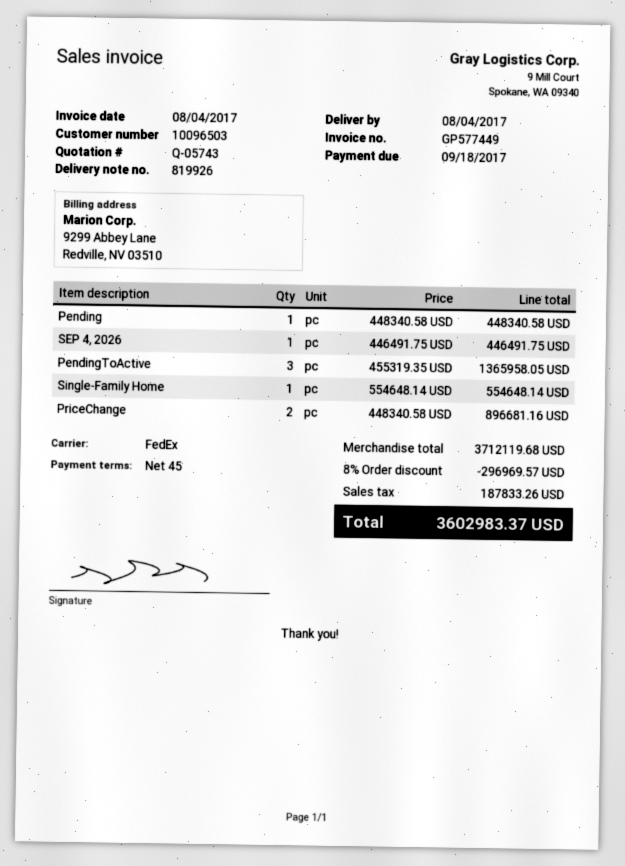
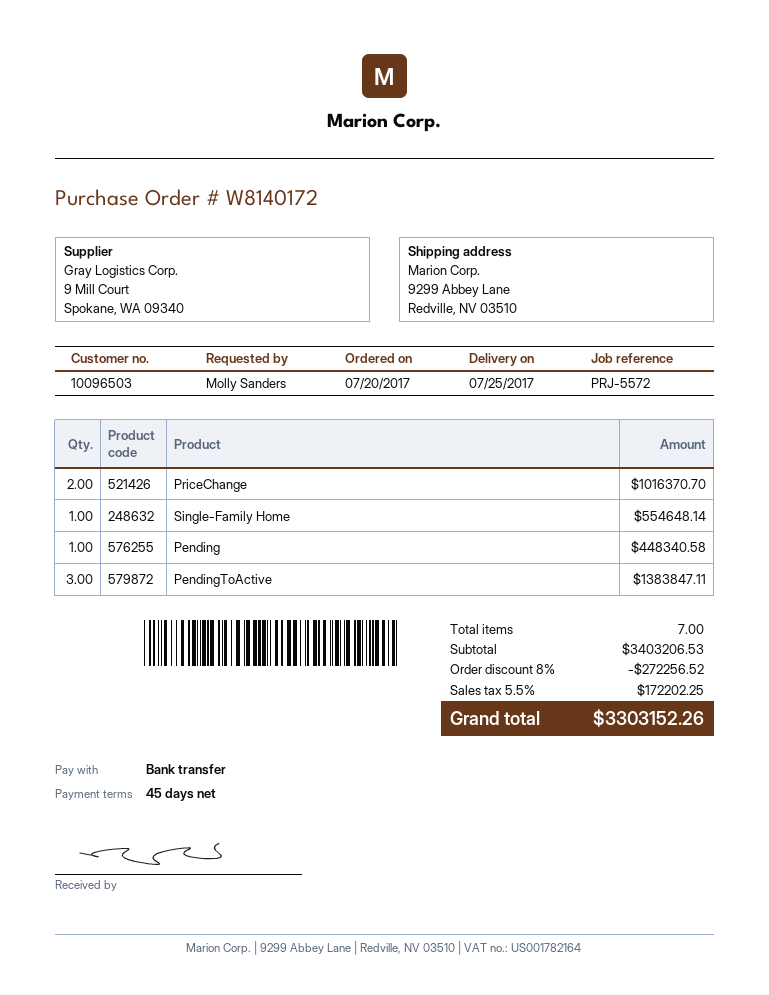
delivery date: 2017-08-04 -> 2017-07-25
SEP 4, 2026: 1 for 446491.75 -> none
PendingToActive: 3 for 1365958.05 -> 3 for 1383847.11
PriceChange: 2 for 896681.16 -> 2 for 1016370.70
subtotal: 3712119.68 -> 3403206.53
discount: 8% = 296969.57 -> 8% = 272256.52
tax: 187833.26 -> 172202.25
total: 3602983.37 -> 3303152.26

